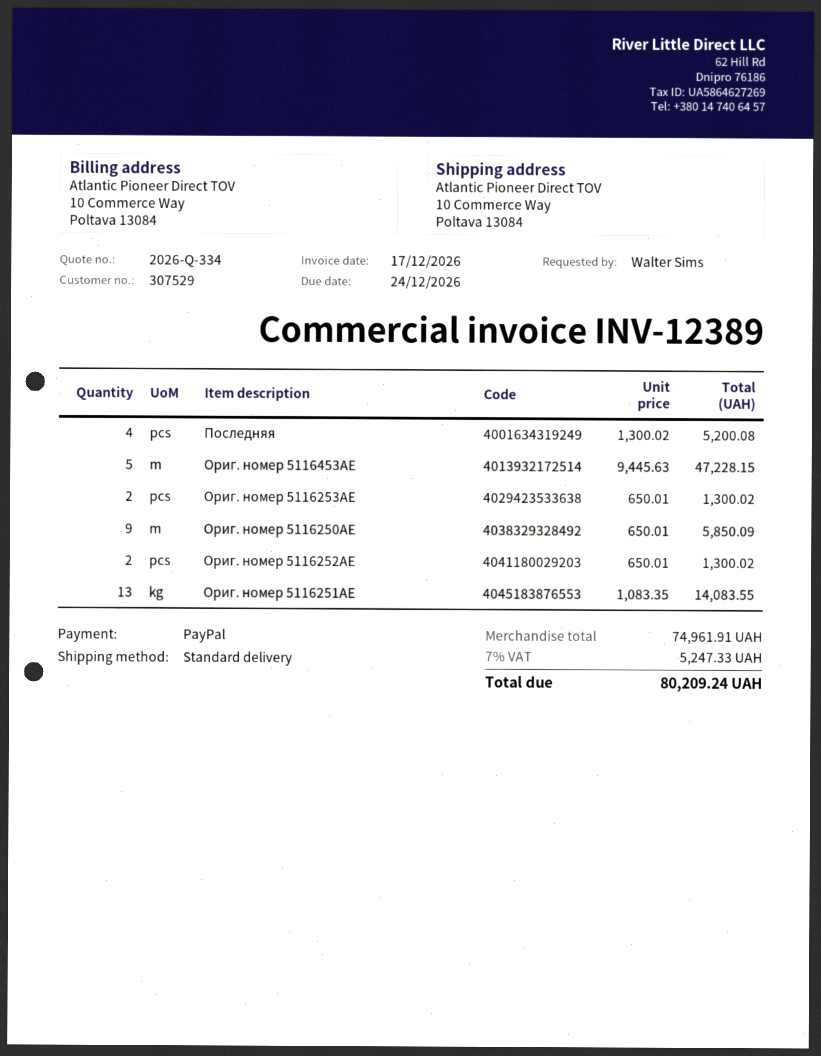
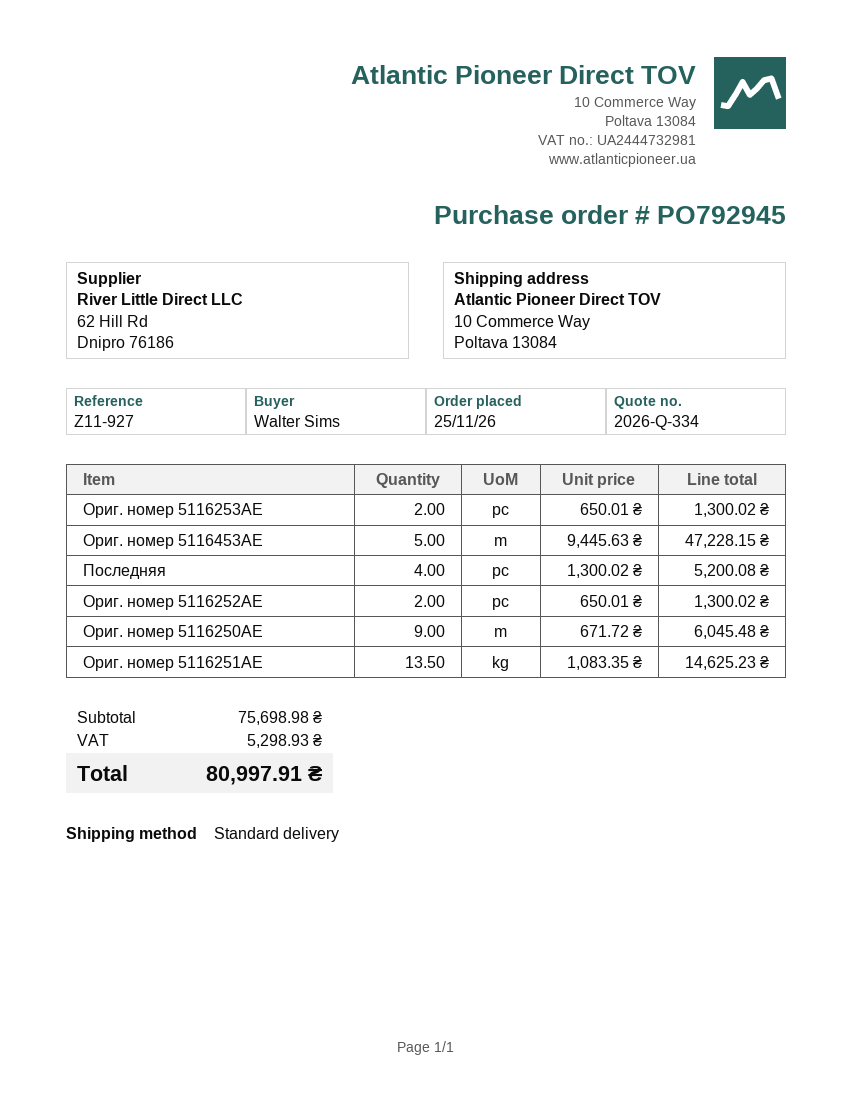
Ориг. номер 5116250AE: 9 x 650.01 = 5850.09 -> 9 x 671.72 = 6045.48
Ориг. номер 5116251AE: 13 x 1083.35 = 14083.55 -> 13.5 x 1083.35 = 14625.23
subtotal: 74961.91 -> 75698.98
tax: 5247.33 -> 5298.93
total: 80209.24 -> 80997.91

